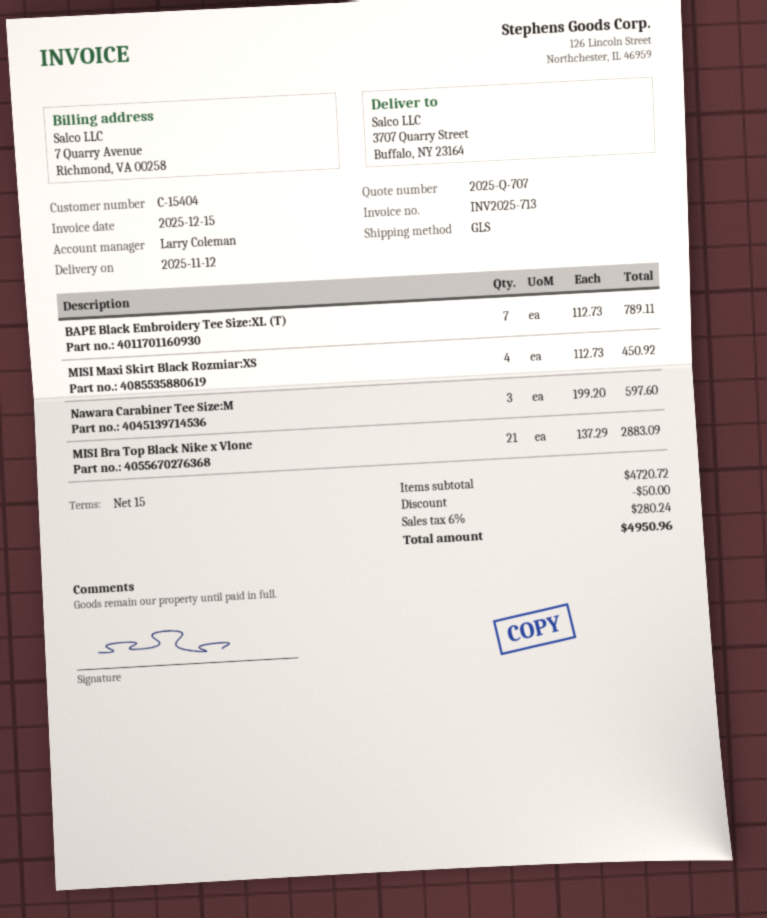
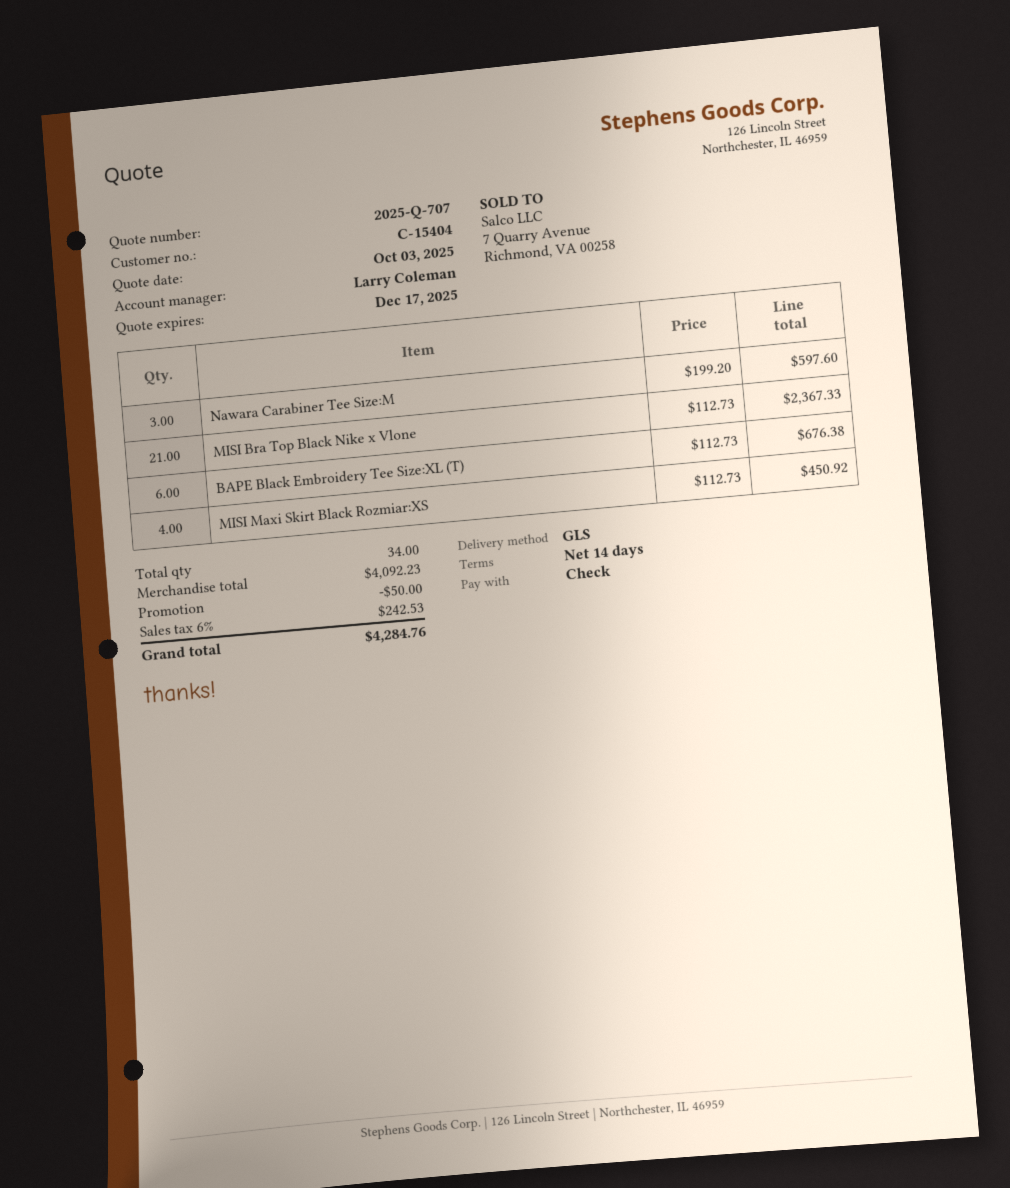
payment terms: 15 days -> 14 days
BAPE Black Embroidery Tee Size:XL (T): 7 x 112.73 = 789.11 -> 6 x 112.73 = 676.38
MISI Bra Top Black Nike x Vlone: 21 x 137.29 = 2883.09 -> 21 x 112.73 = 2367.33
subtotal: 4720.72 -> 4092.23
tax: 6% = 280.24 -> 6% = 242.53
total: 4950.96 -> 4284.76

